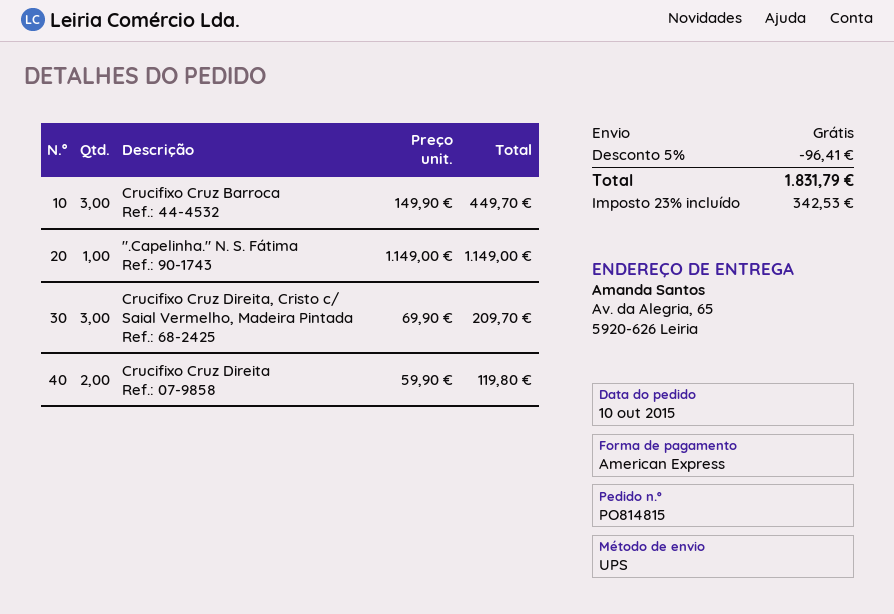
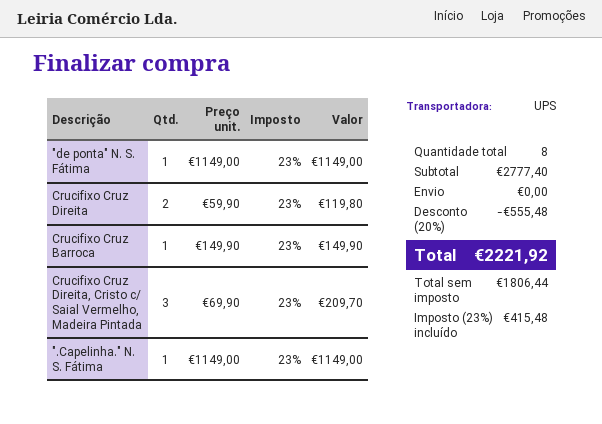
Crucifixo Cruz Barroca: 3 x 149.90 = 449.70 -> 1 x 149.90 = 149.90
"de ponta" N. S. Fátima: none -> 1 x 1149.00 = 1149.00
discount: 5% = 96.41 -> 20% = 555.48
tax: 23% = 342.53 -> 23% = 415.48
total: 1831.79 -> 2221.92

